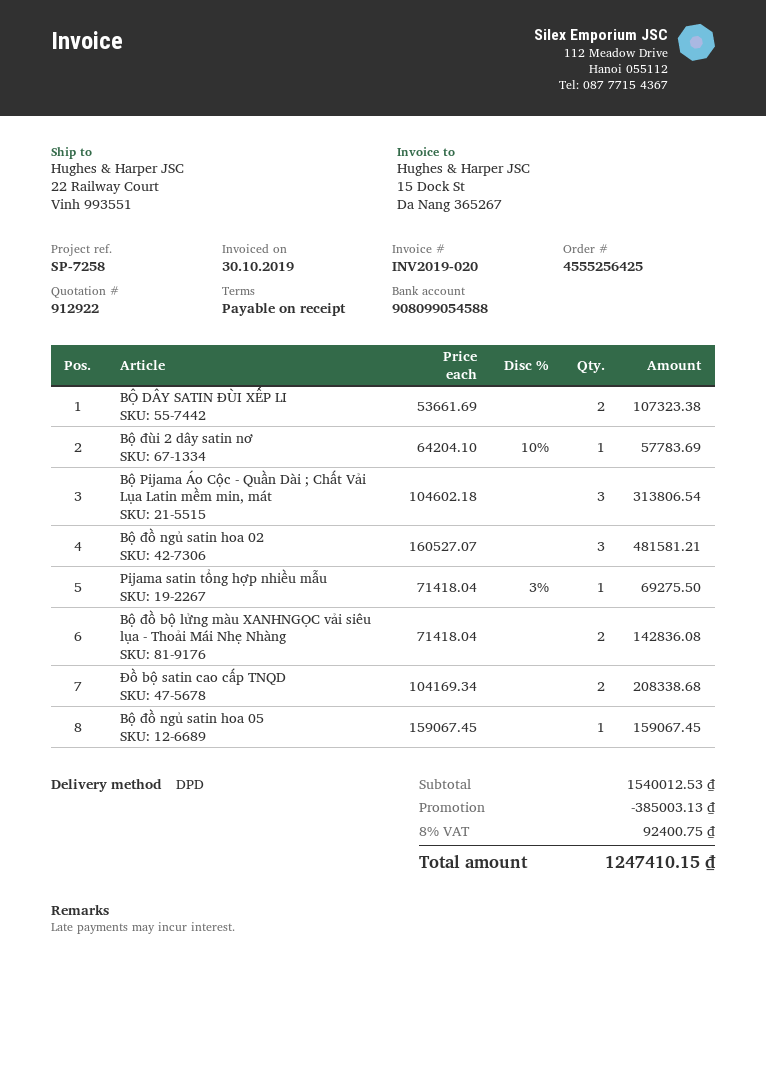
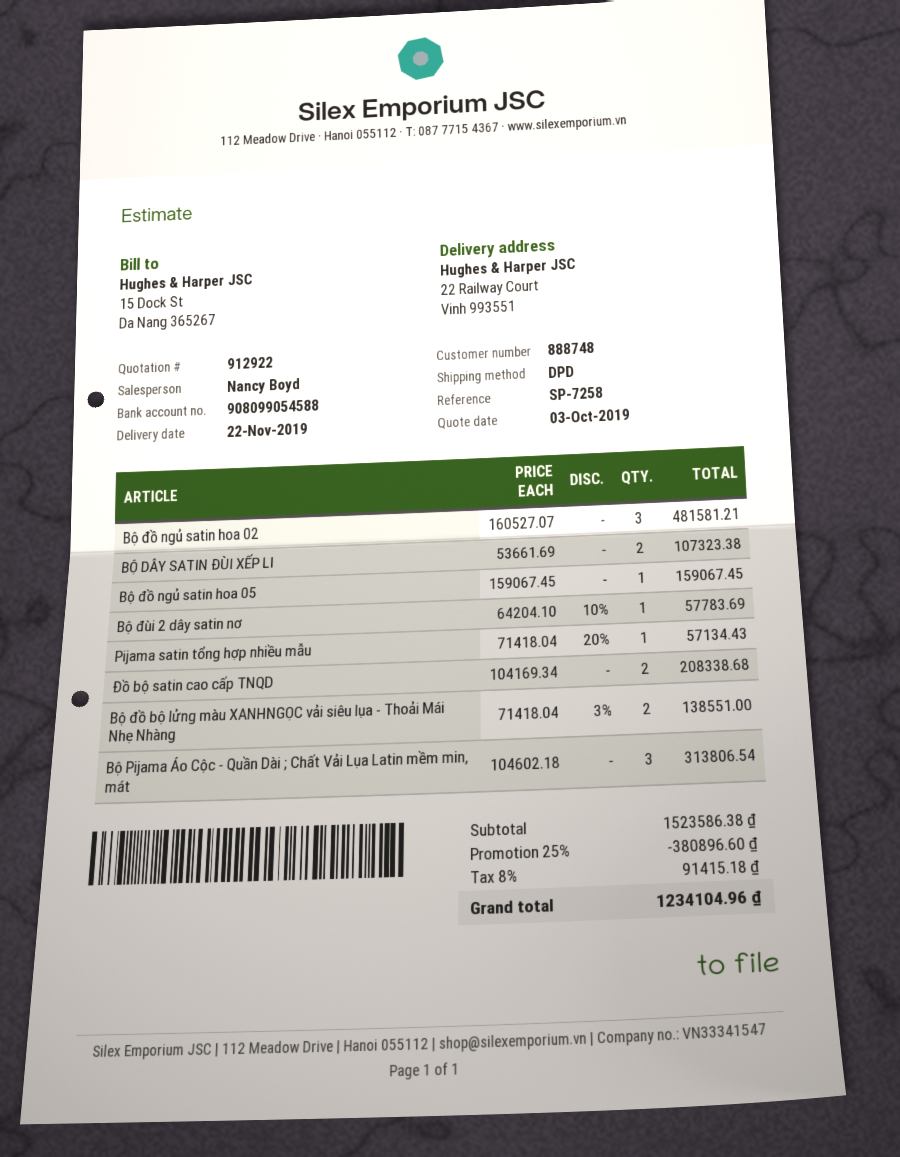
Pijama satin tổng hợp nhiều mẫu: 1 x 71418.04 - 3% = 69275.50 -> 1 x 71418.04 - 20% = 57134.43
Bộ đồ bộ lửng màu XANHNGỌC vải siêu lụa - Thoải Mái Nhẹ Nhàng: 2 x 71418.04 = 142836.08 -> 2 x 71418.04 - 3% = 138551.00
subtotal: 1540012.53 -> 1523586.38
discount: 385003.13 -> 380896.60
tax: 8% = 92400.75 -> 8% = 91415.18
total: 1247410.15 -> 1234104.96

